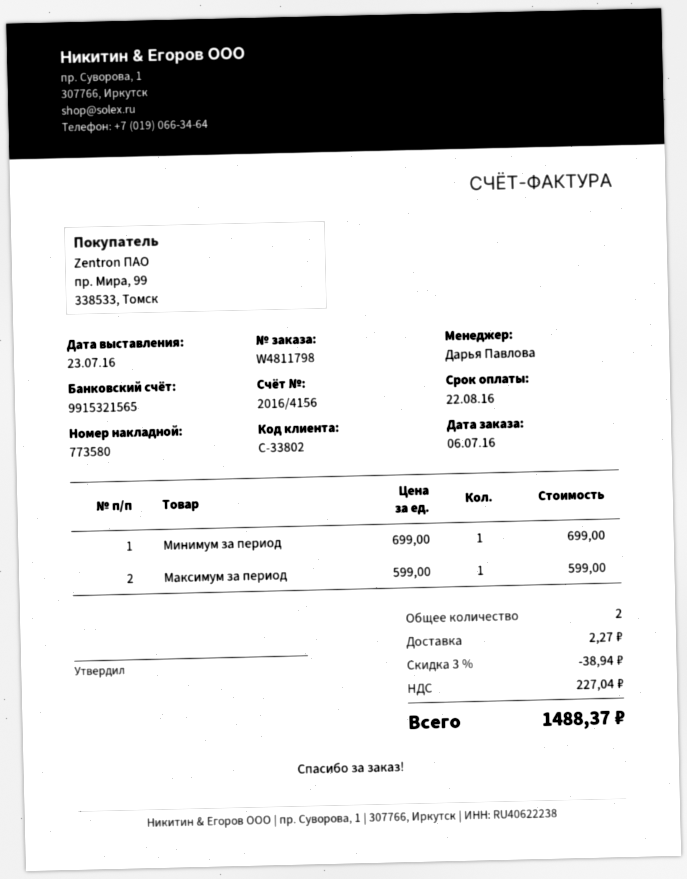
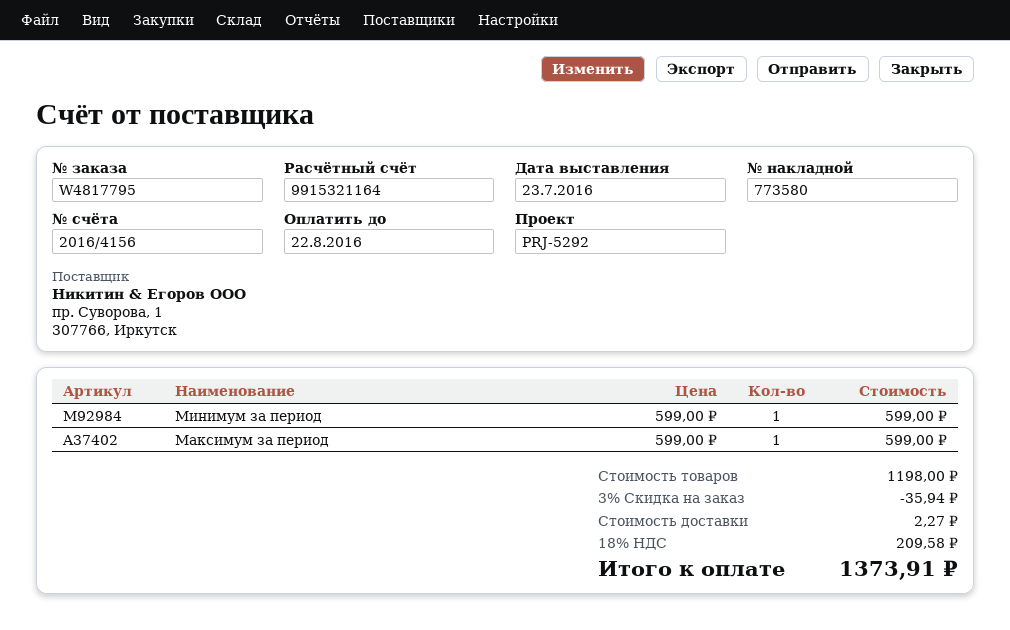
order number: W4811798 -> W4817795
bank account: 9915321565 -> 9915321164
Минимум за период: 1 x 699.00 = 699.00 -> 1 x 599.00 = 599.00
discount: 3% = 38.94 -> 3% = 35.94
tax: 227.04 -> 209.58
total: 1488.37 -> 1373.91

